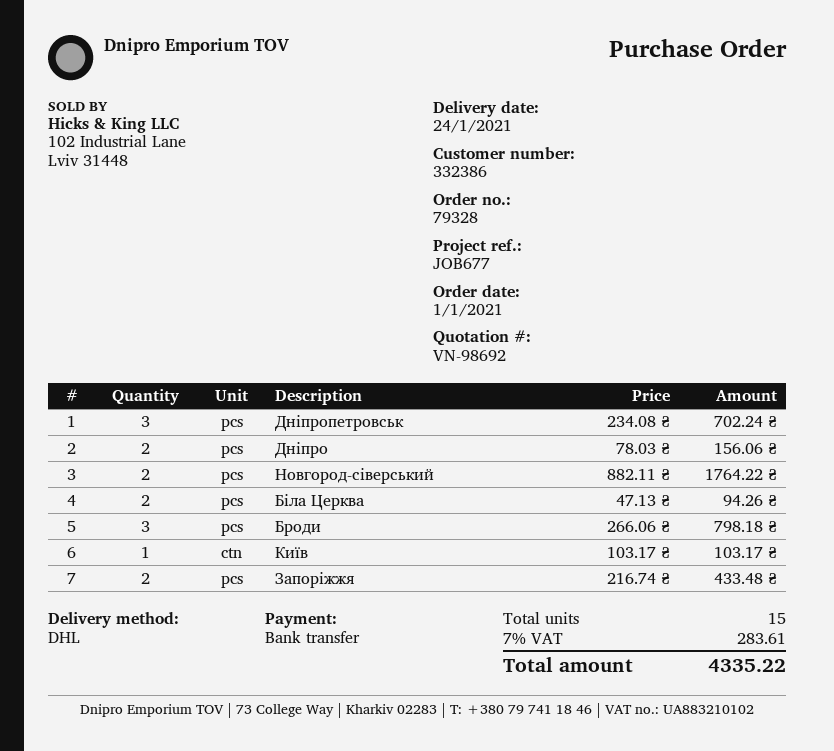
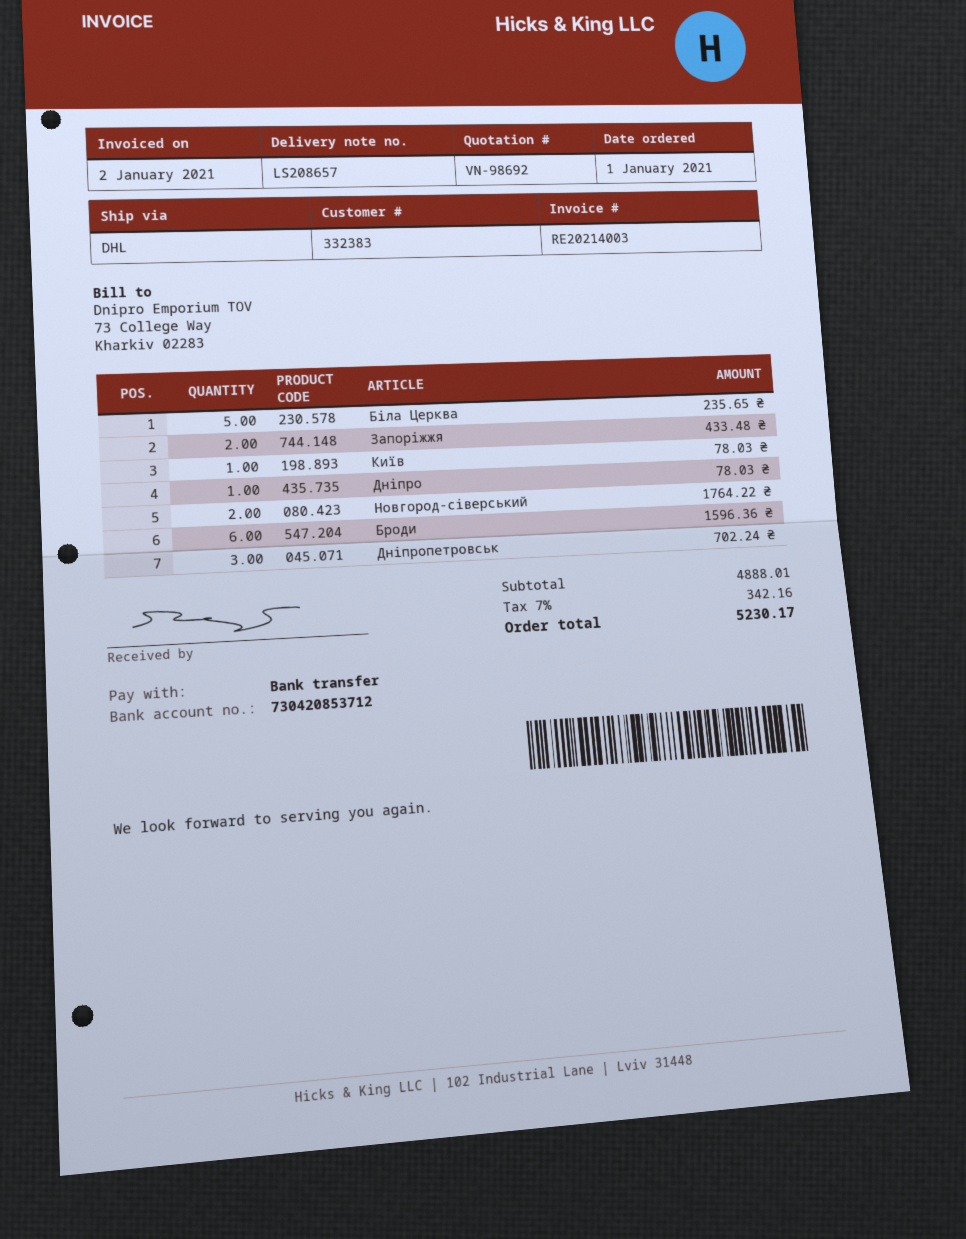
customer number: 332386 -> 332383
Дніпро: 2 for 156.06 -> 1 for 78.03
Біла Церква: 2 for 94.26 -> 5 for 235.65
Броди: 3 for 798.18 -> 6 for 1596.36
Київ: 1 for 103.17 -> 1 for 78.03
tax: 7% = 283.61 -> 7% = 342.16
total: 4335.22 -> 5230.17

